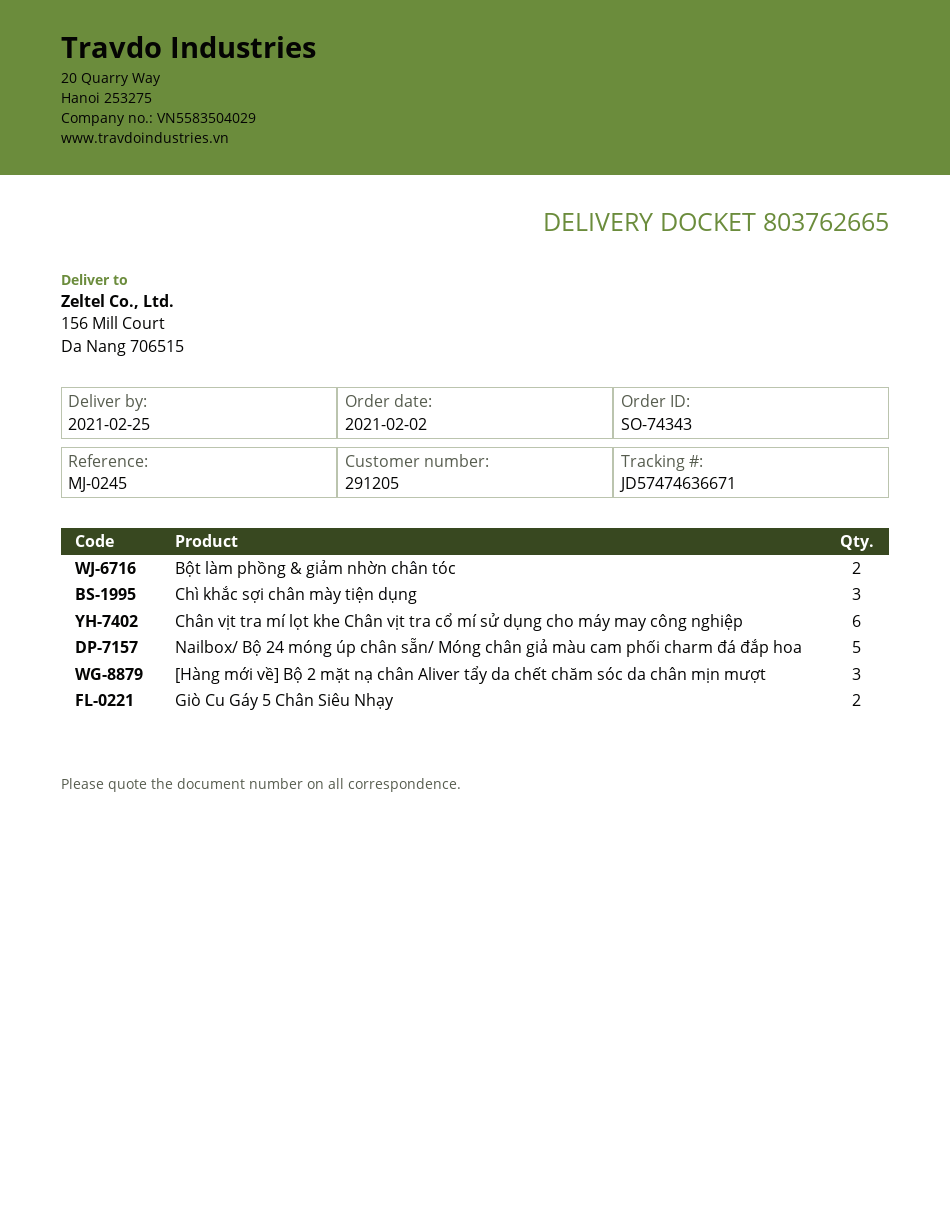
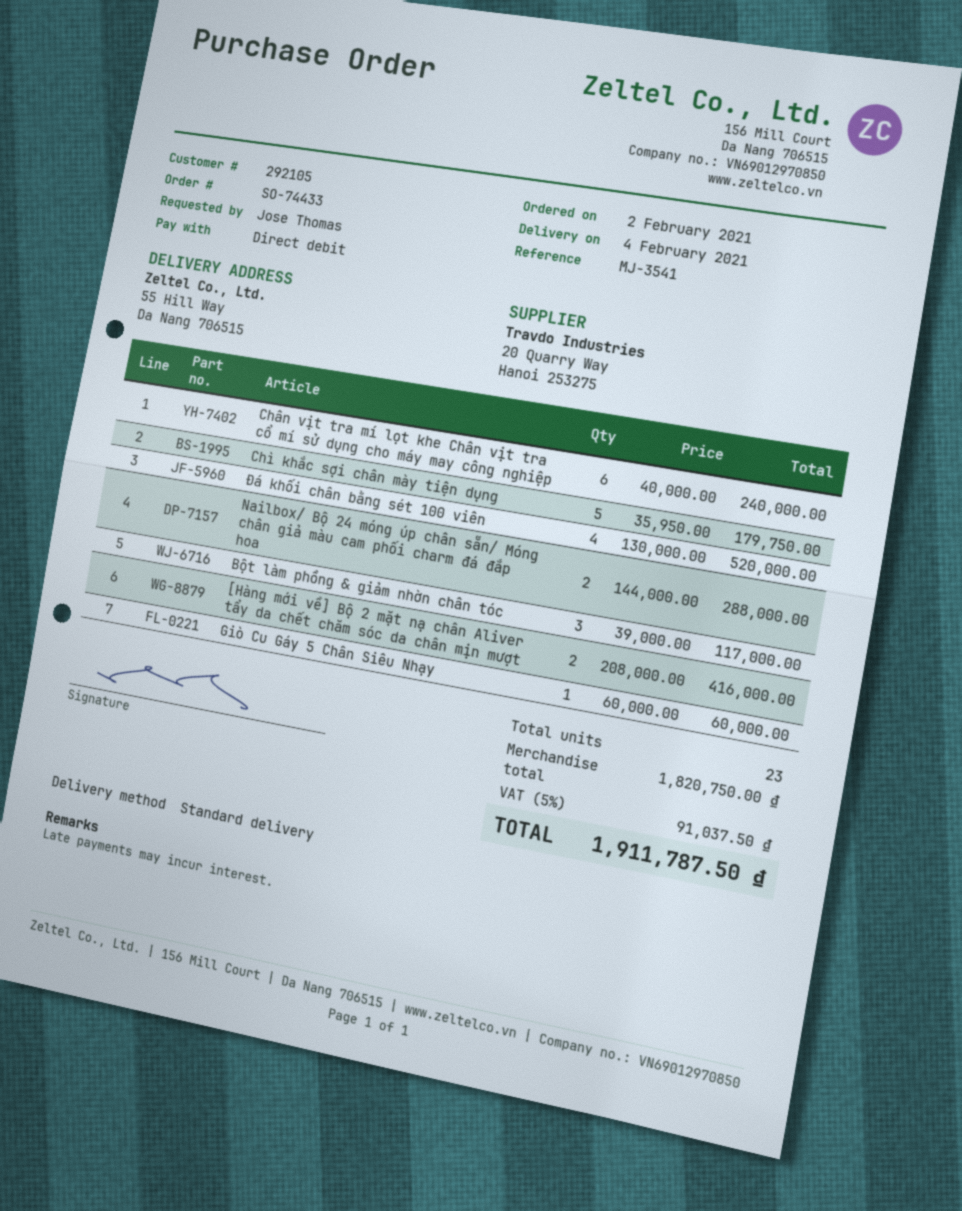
order number: SO-74343 -> SO-74433
delivery date: 2021-02-25 -> 2021-02-04
customer number: 291205 -> 292105
reference: MJ-0245 -> MJ-3541
ship to: 156 Mill Court, Da Nang 706515 -> 55 Hill Way, Da Nang 706515
Bột làm phồng & giảm nhờn chân tóc: 2 -> 3
Chì khắc sợi chân mày tiện dụng: 3 -> 5
Nailbox/ Bộ 24 móng úp chân sẵn/ Móng chân giả màu cam phối charm đá đắp hoa: 5 -> 2
[Hàng mới về] Bộ 2 mặt nạ chân Aliver tẩy da chết chăm sóc da chân mịn mượt: 3 -> 2
Giò Cu Gáy 5 Chân Siêu Nhạy: 2 -> 1
Đá khối chân bằng sét 100 viên: none -> 4

